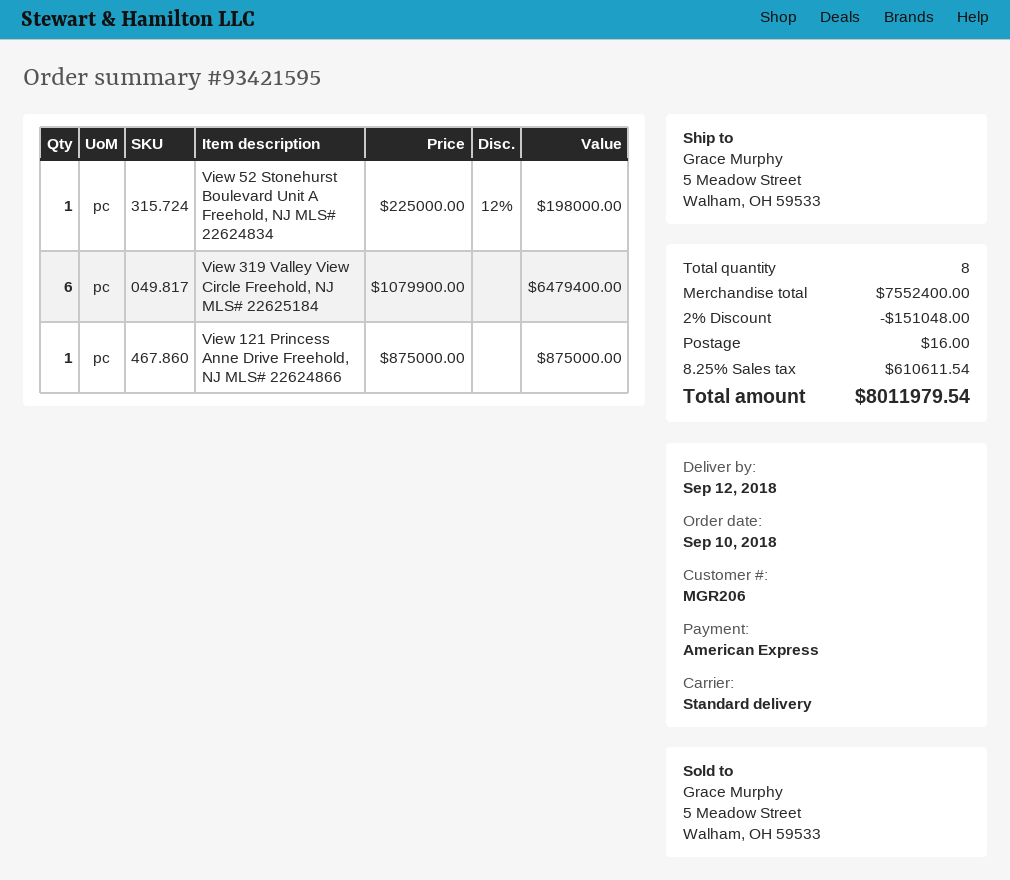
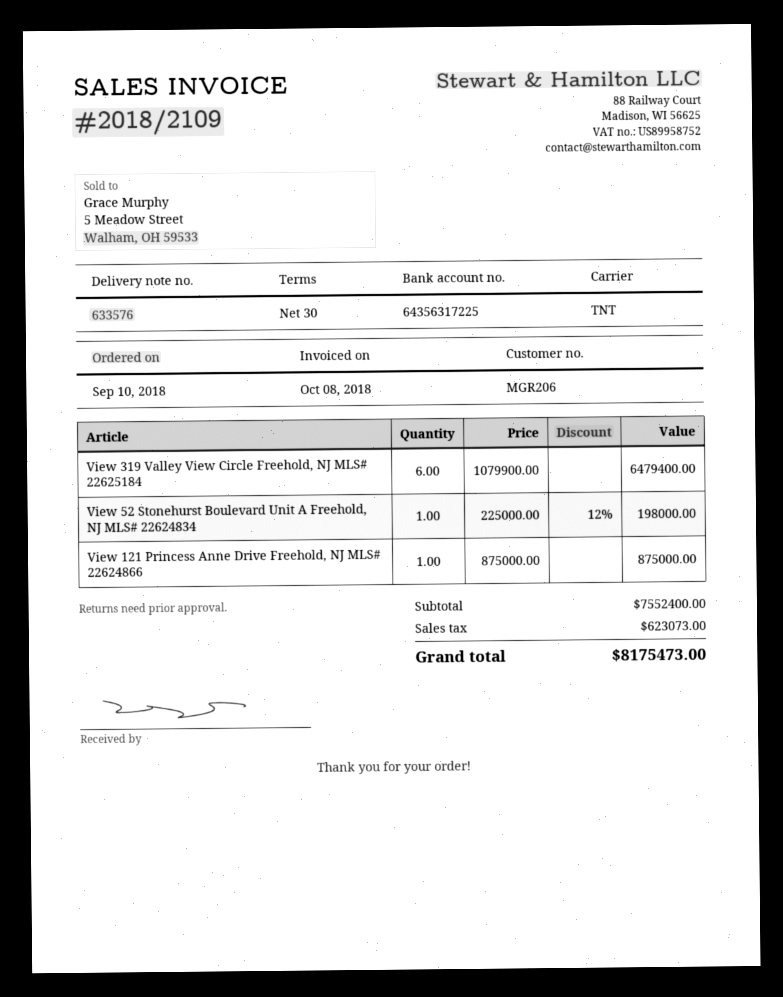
shipping method: standard -> TNT
discount: 2% = 151048.00 -> none
shipping: 16.00 -> none
tax: 610611.54 -> 623073.00
total: 8011979.54 -> 8175473.00

